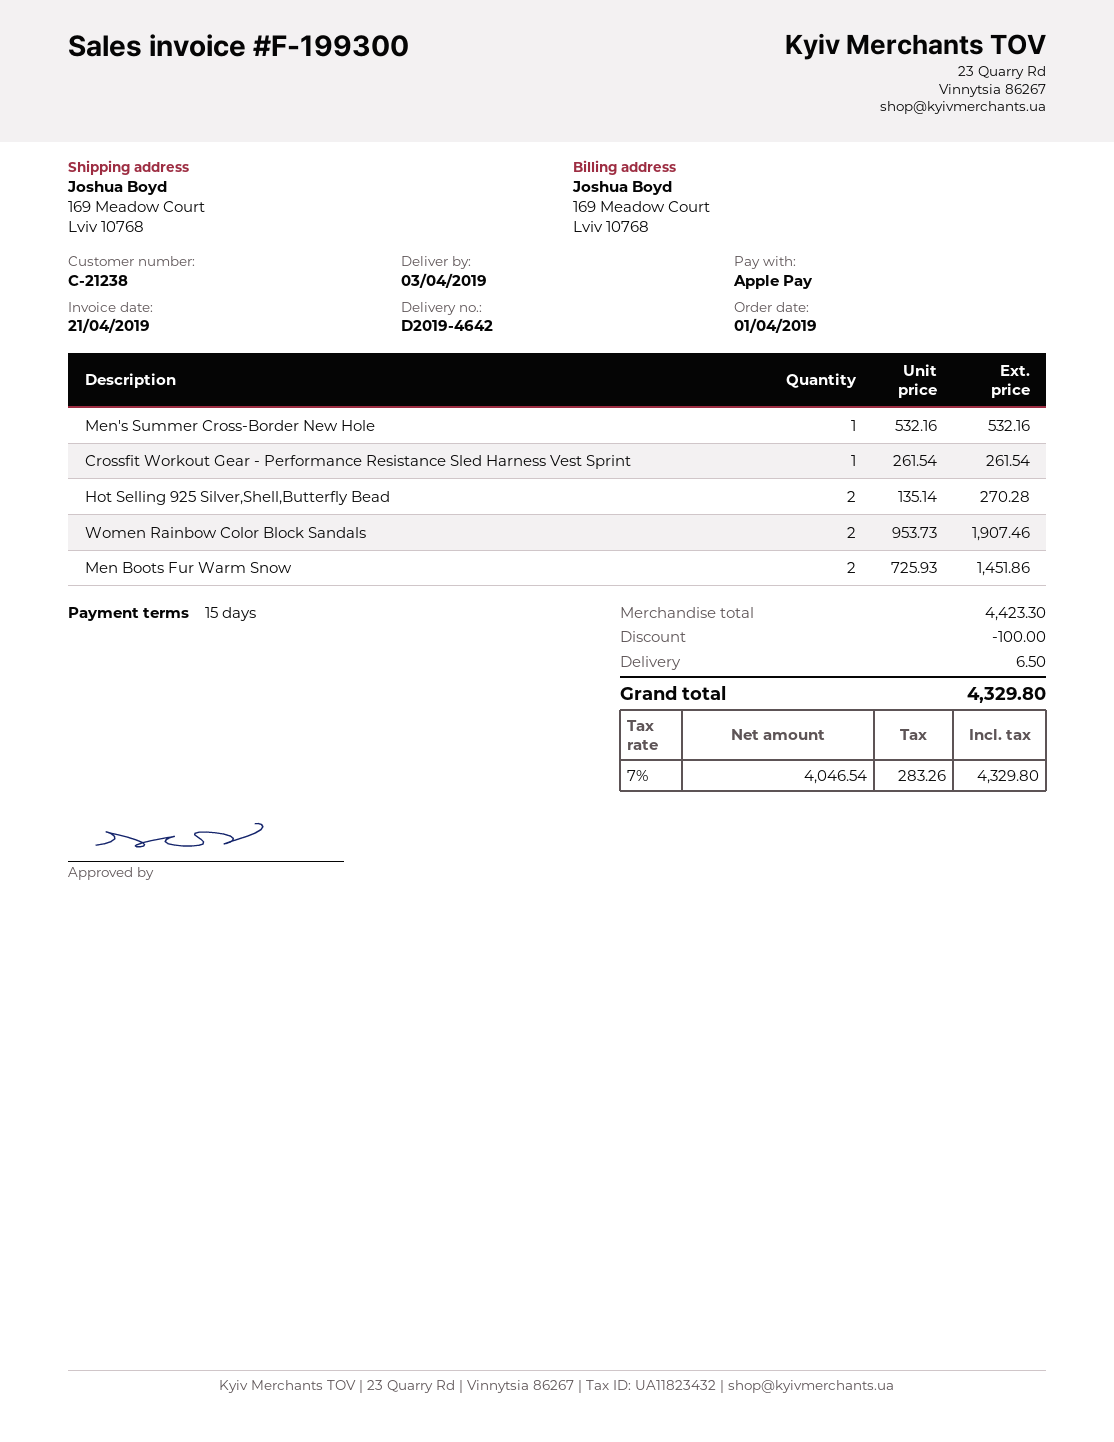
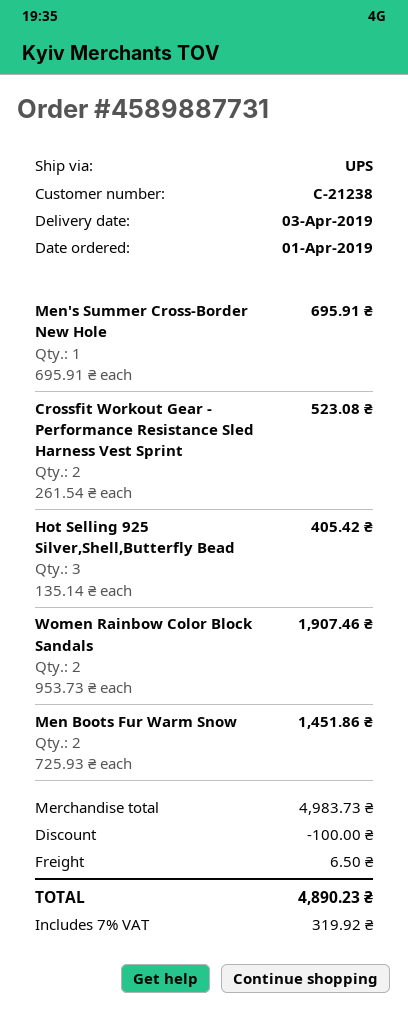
Men's Summer Cross-Border New Hole: 1 x 532.16 = 532.16 -> 1 x 695.91 = 695.91
Crossfit Workout Gear - Performance Resistance Sled Harness Vest Sprint: 1 x 261.54 = 261.54 -> 2 x 261.54 = 523.08
Hot Selling 925 Silver,Shell,Butterfly Bead: 2 x 135.14 = 270.28 -> 3 x 135.14 = 405.42
subtotal: 4423.30 -> 4983.73
tax: 7% = 283.26 -> 7% = 319.92
total: 4329.80 -> 4890.23

